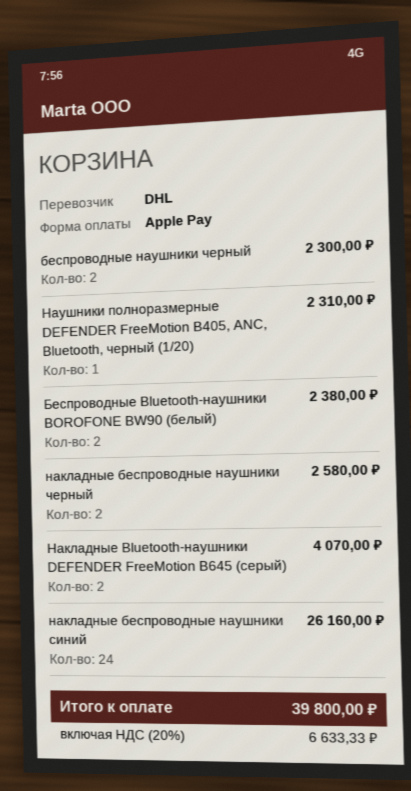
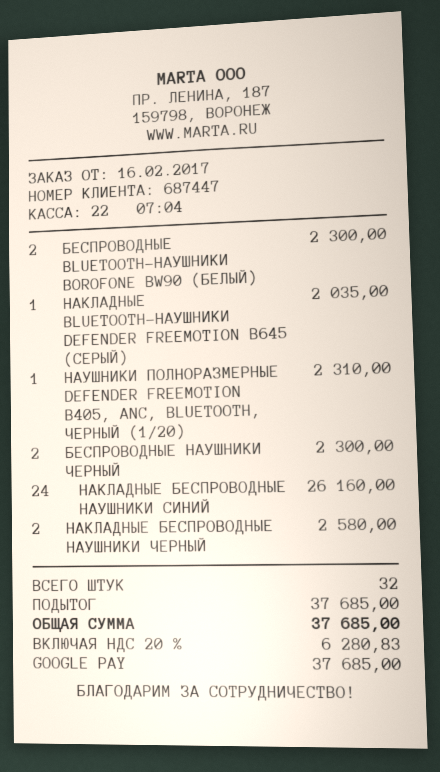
payment method: Apple Pay -> Google Pay
Беспроводные Bluetooth-наушники BOROFONE BW90 (белый): 2 for 2380.00 -> 2 for 2300.00
Накладные Bluetooth-наушники DEFENDER FreeMotion B645 (серый): 2 for 4070.00 -> 1 for 2035.00
tax: 20% = 6633.33 -> 20% = 6280.83
total: 39800.00 -> 37685.00

